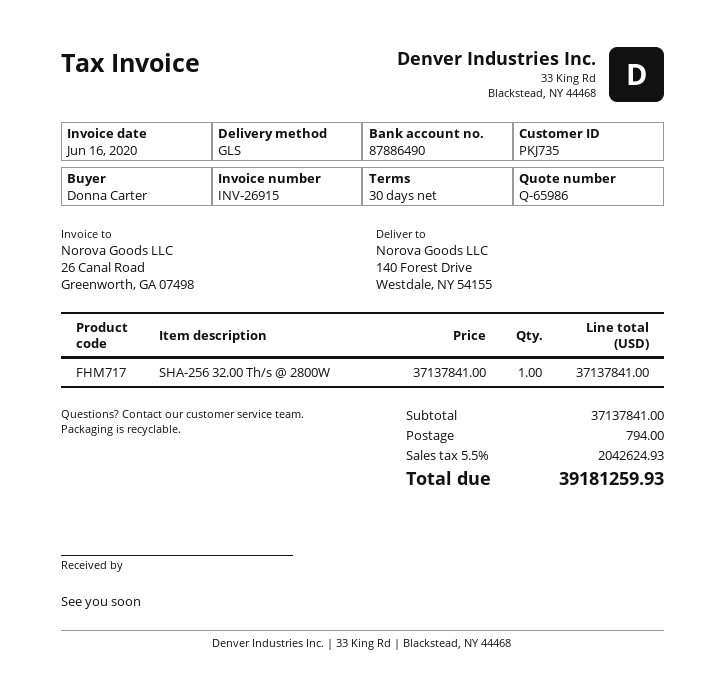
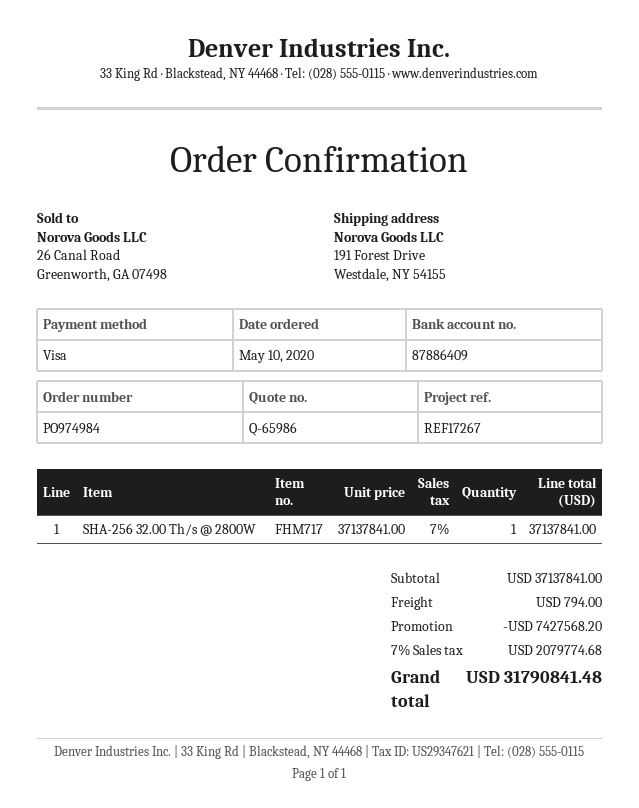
bank account: 87886490 -> 87886409
ship to: 140 Forest Drive, Westdale, NY 54155 -> 191 Forest Drive, Westdale, NY 54155
discount: none -> 7427568.20
tax: 5.5% = 2042624.93 -> 7% = 2079774.68
total: 39181259.93 -> 31790841.48

